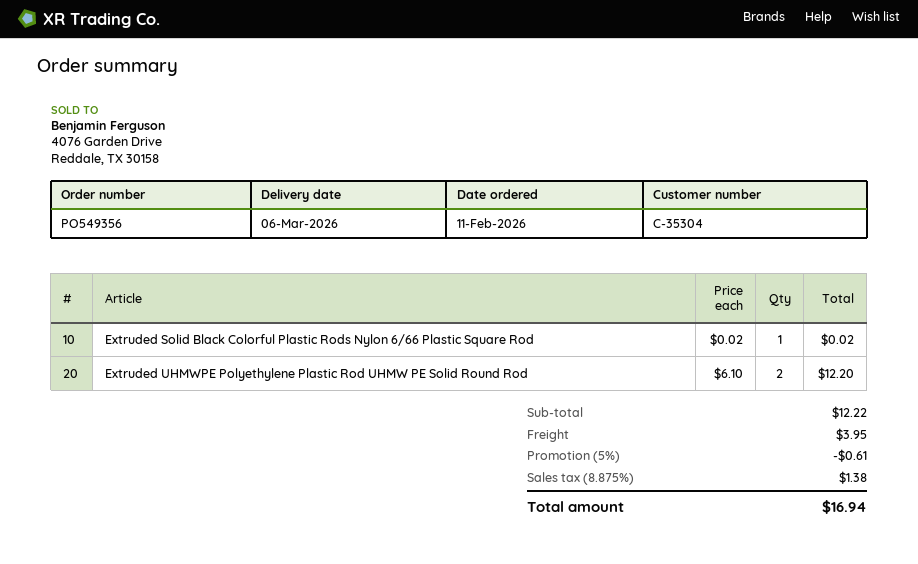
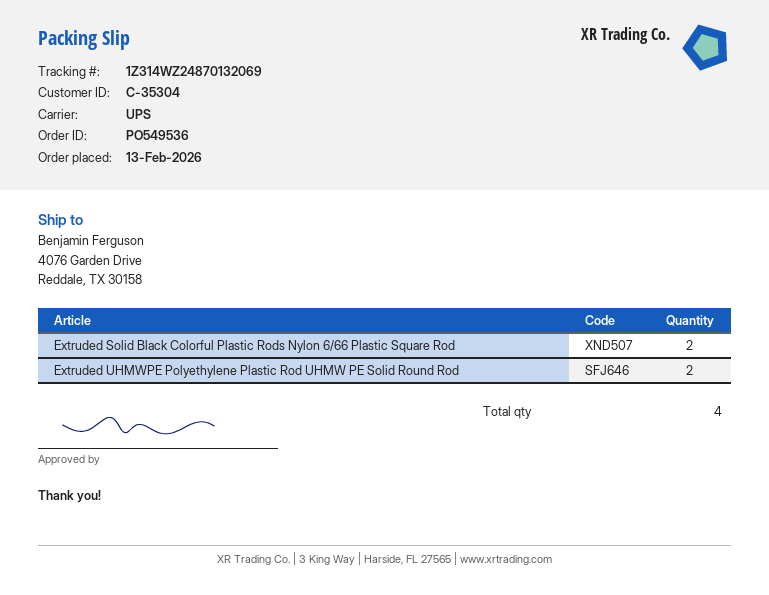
order number: PO549356 -> PO549536
order date: 2026-02-11 -> 2026-02-13
Extruded Solid Black Colorful Plastic Rods Nylon 6/66 Plastic Square Rod: 1 -> 2

